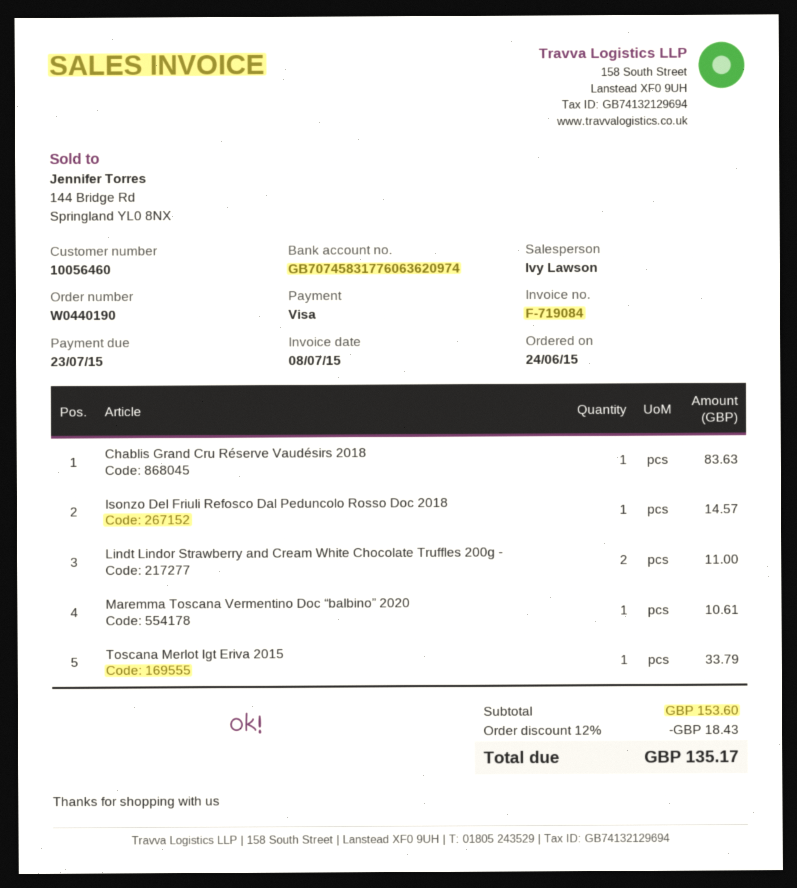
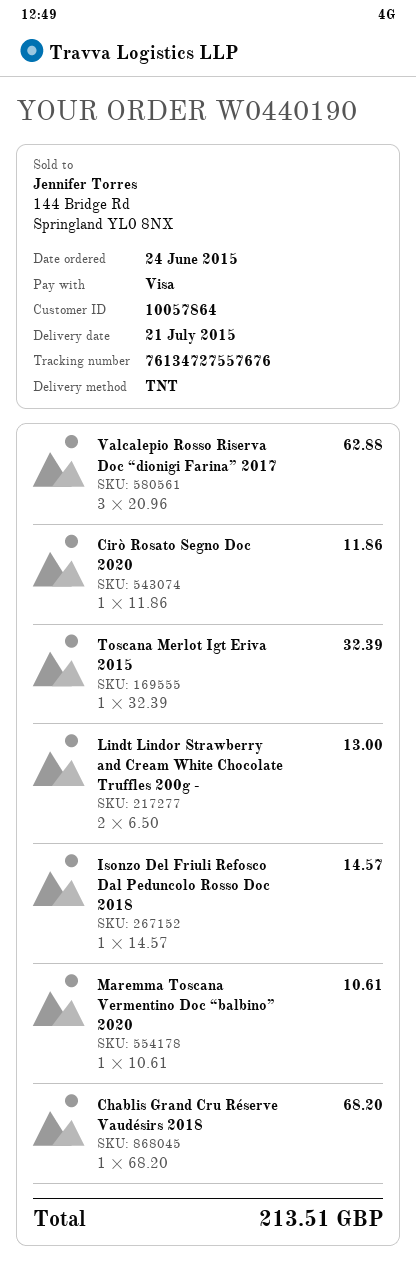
customer number: 10056460 -> 10057864
Chablis Grand Cru Réserve Vaudésirs 2018: 1 for 83.63 -> 1 for 68.20
Lindt Lindor Strawberry and Cream White Chocolate Truffles 200g -: 2 for 11.00 -> 2 for 13.00
Toscana Merlot Igt Eriva 2015: 1 for 33.79 -> 1 for 32.39
Valcalepio Rosso Riserva Doc “dionigi Farina” 2017: none -> 3 for 62.88
Cirò Rosato Segno Doc 2020: none -> 1 for 11.86
discount: 12% = 18.43 -> none
total: 135.17 -> 213.51

